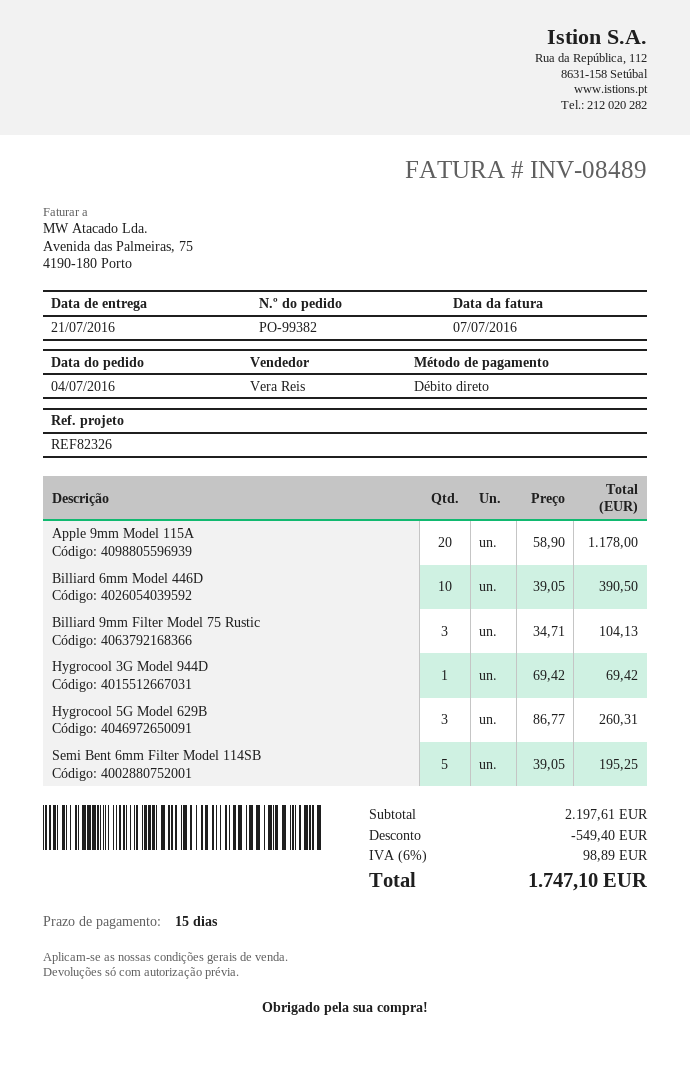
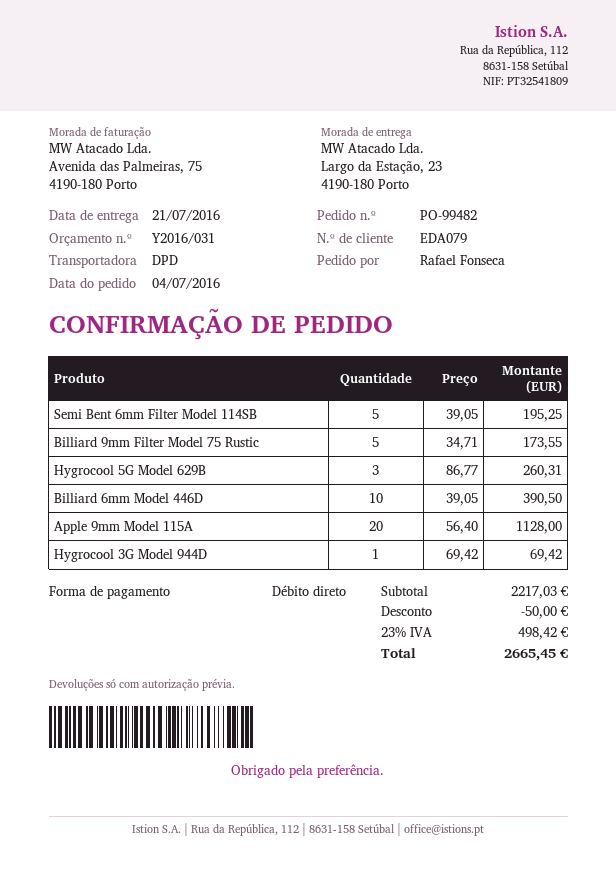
order number: PO-99382 -> PO-99482
Apple 9mm Model 115A: 20 x 58.90 = 1178.00 -> 20 x 56.40 = 1128.00
Billiard 9mm Filter Model 75 Rustic: 3 x 34.71 = 104.13 -> 5 x 34.71 = 173.55
subtotal: 2197.61 -> 2217.03
discount: 549.40 -> 50.00
tax: 6% = 98.89 -> 23% = 498.42
total: 1747.10 -> 2665.45

